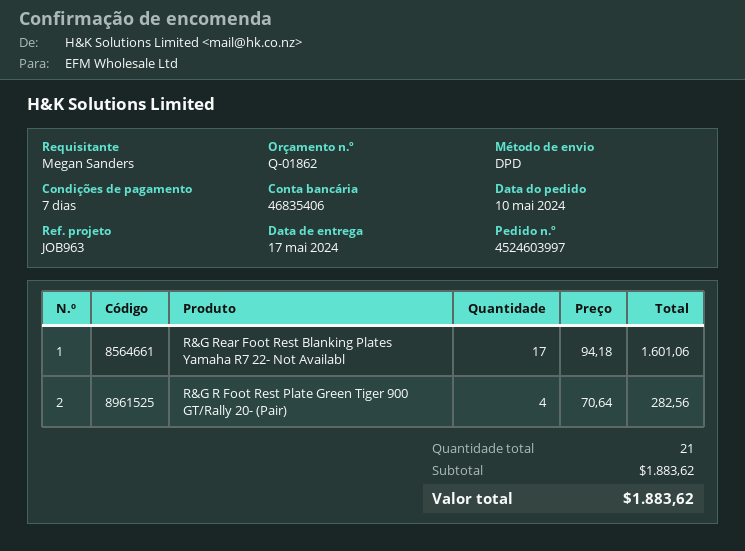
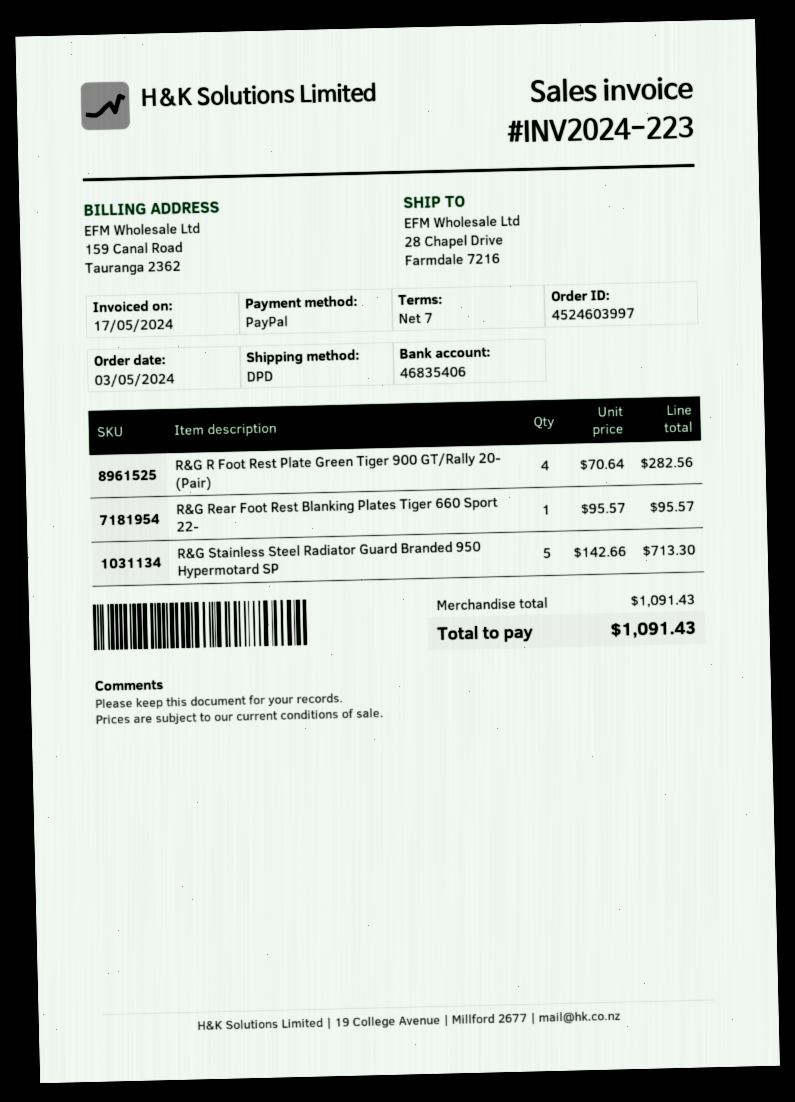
order date: 2024-05-10 -> 2024-05-03
R&G Rear Foot Rest Blanking Plates Yamaha R7 22- Not Availabl: 17 x 94.18 = 1601.06 -> none
R&G Rear Foot Rest Blanking Plates Tiger 660 Sport 22-: none -> 1 x 95.57 = 95.57
R&G Stainless Steel Radiator Guard Branded 950 Hypermotard SP: none -> 5 x 142.66 = 713.30
subtotal: 1883.62 -> 1091.43
total: 1883.62 -> 1091.43

